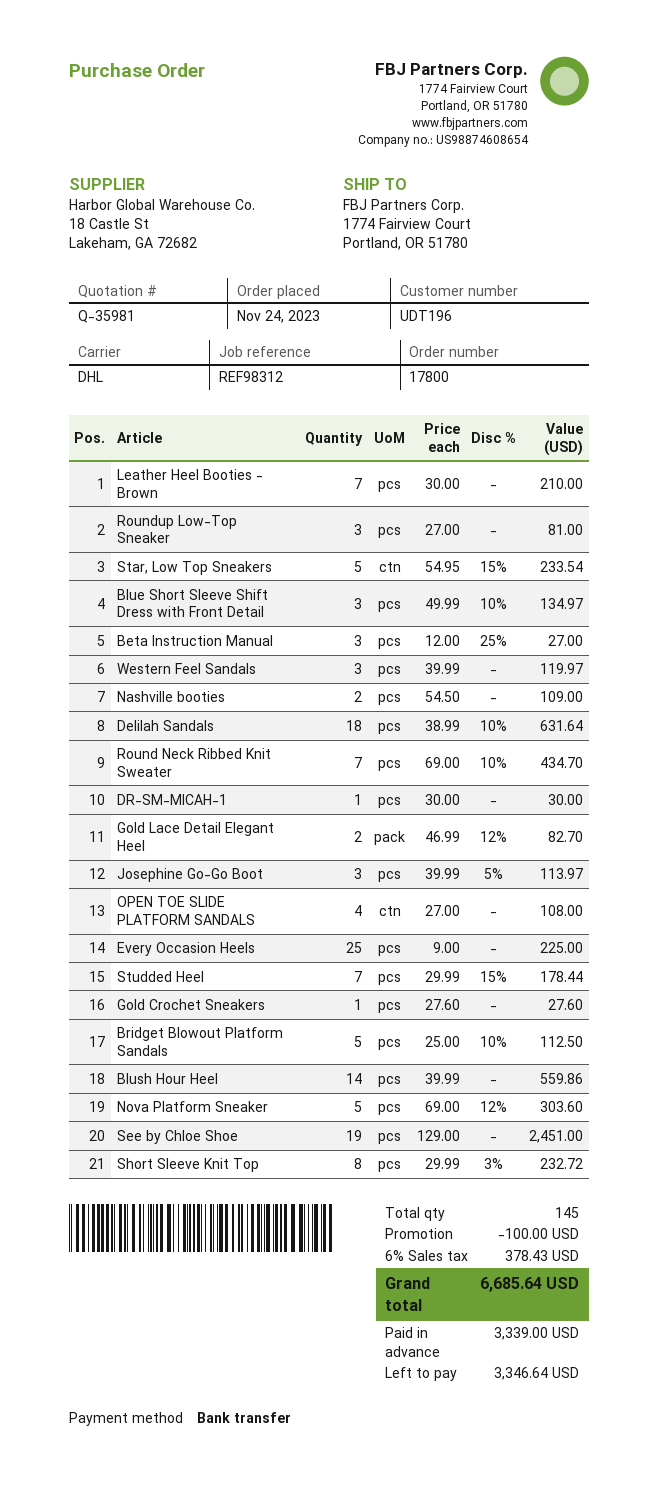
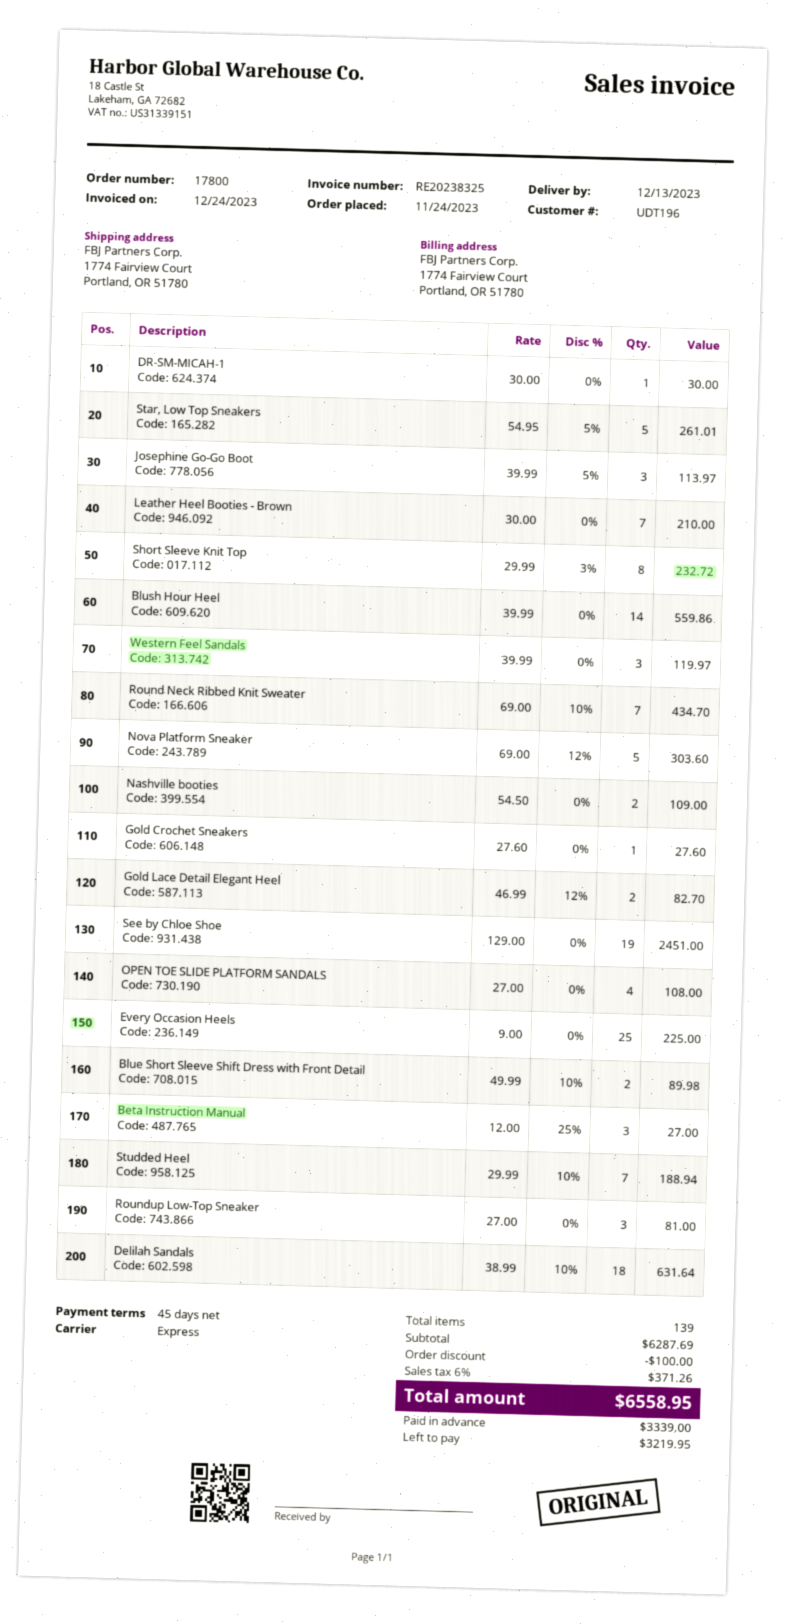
shipping method: DHL -> express
Star, Low Top Sneakers: 5 x 54.95 - 15% = 233.54 -> 5 x 54.95 - 5% = 261.01
Blue Short Sleeve Shift Dress with Front Detail: 3 x 49.99 - 10% = 134.97 -> 2 x 49.99 - 10% = 89.98
Studded Heel: 7 x 29.99 - 15% = 178.44 -> 7 x 29.99 - 10% = 188.94
Bridget Blowout Platform Sandals: 5 x 25.00 - 10% = 112.50 -> none
total quantity: 145 -> 139
tax: 6% = 378.43 -> 6% = 371.26
total: 6685.64 -> 6558.95
balance: 3346.64 -> 3219.95

